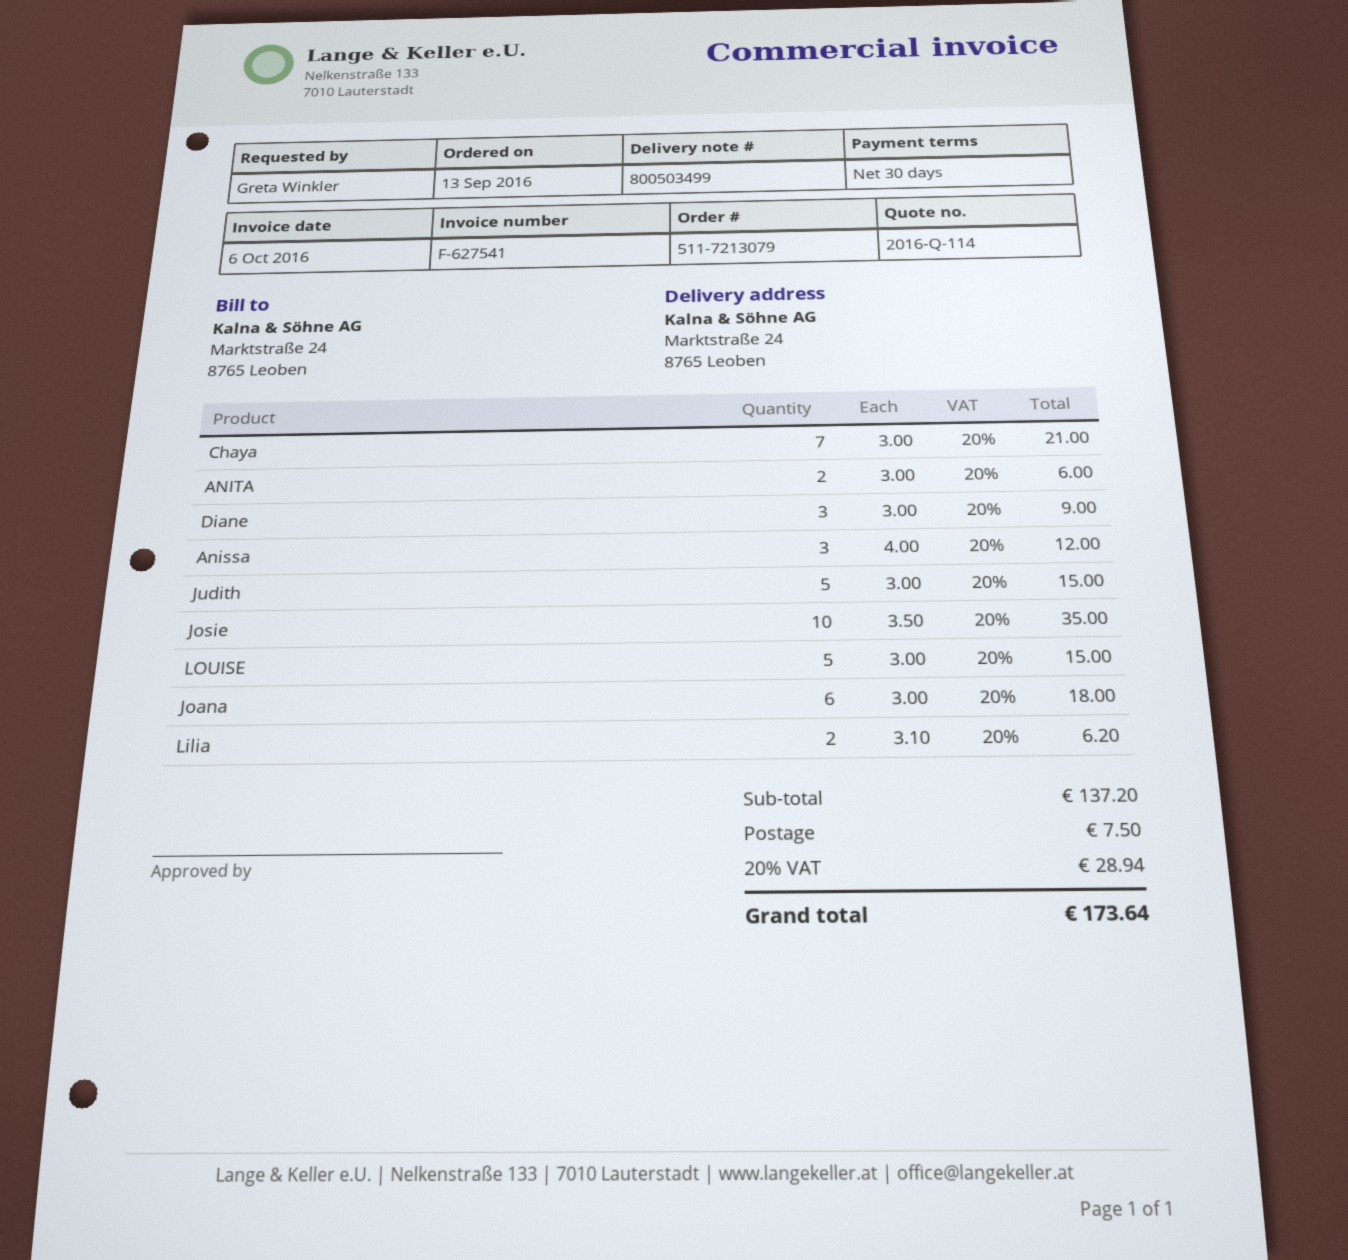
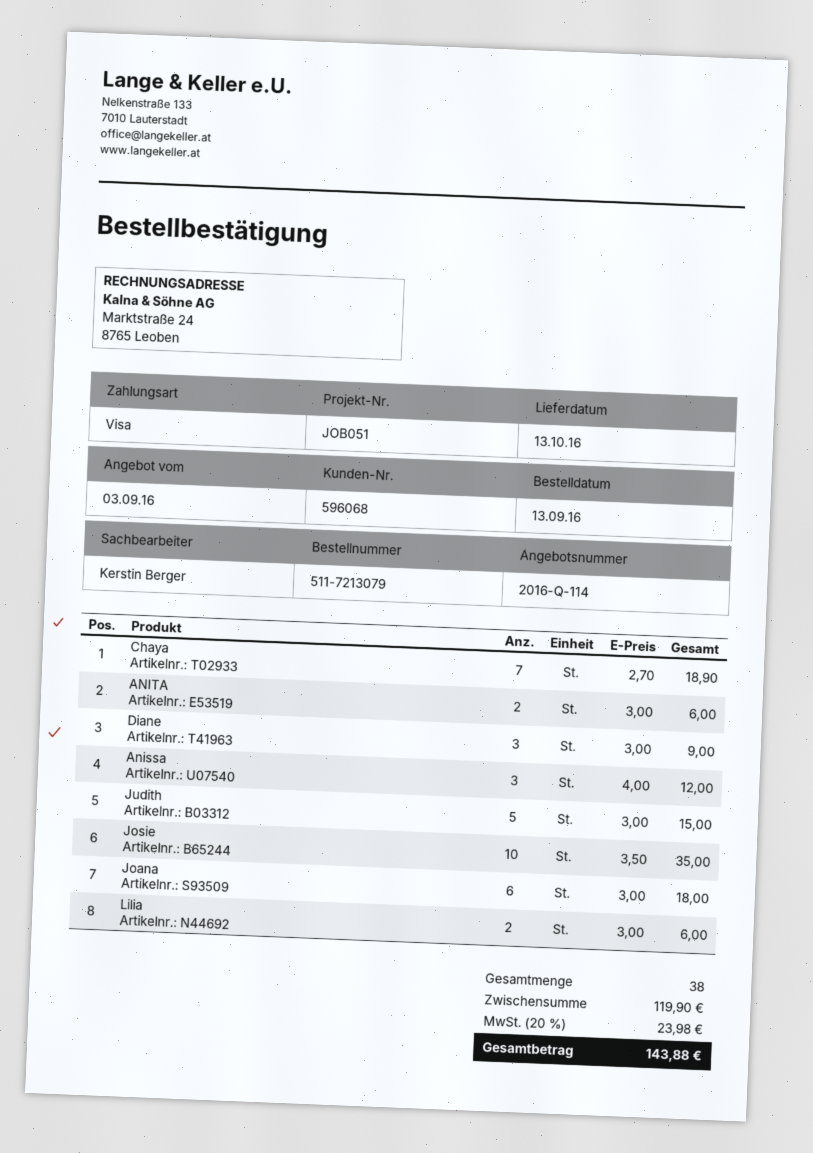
Chaya: 7 x 3.00 = 21.00 -> 7 x 2.70 = 18.90
LOUISE: 5 x 3.00 = 15.00 -> none
Lilia: 2 x 3.10 = 6.20 -> 2 x 3.00 = 6.00
subtotal: 137.20 -> 119.90
shipping: 7.50 -> none
tax: 20% = 28.94 -> 20% = 23.98
total: 173.64 -> 143.88

